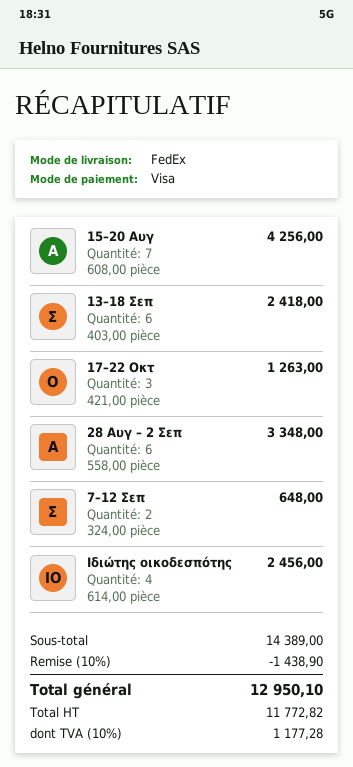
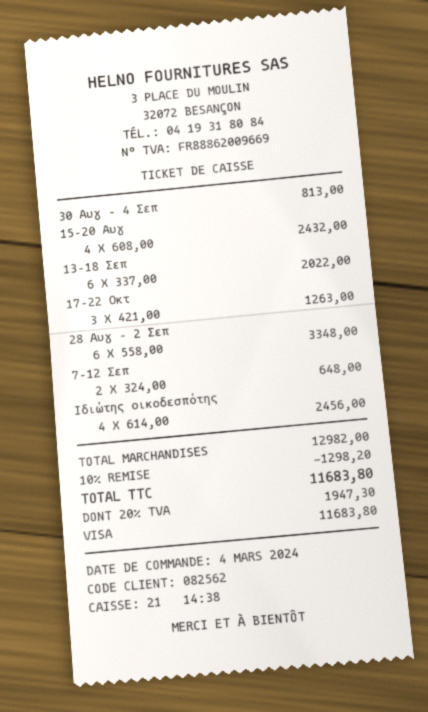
15–20 Αυγ: 7 x 608.00 = 4256.00 -> 4 x 608.00 = 2432.00
13–18 Σεπ: 6 x 403.00 = 2418.00 -> 6 x 337.00 = 2022.00
30 Αυγ – 4 Σεπ: none -> 1 x 813.00 = 813.00
subtotal: 14389.00 -> 12982.00
discount: 10% = 1438.90 -> 10% = 1298.20
tax: 10% = 1177.28 -> 20% = 1947.30
total: 12950.10 -> 11683.80

